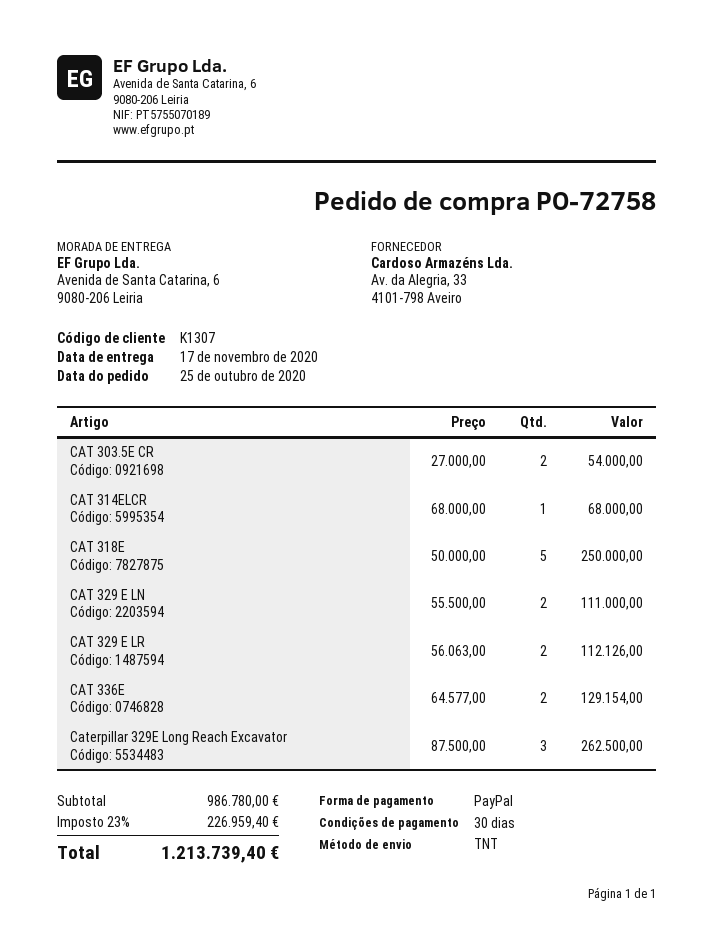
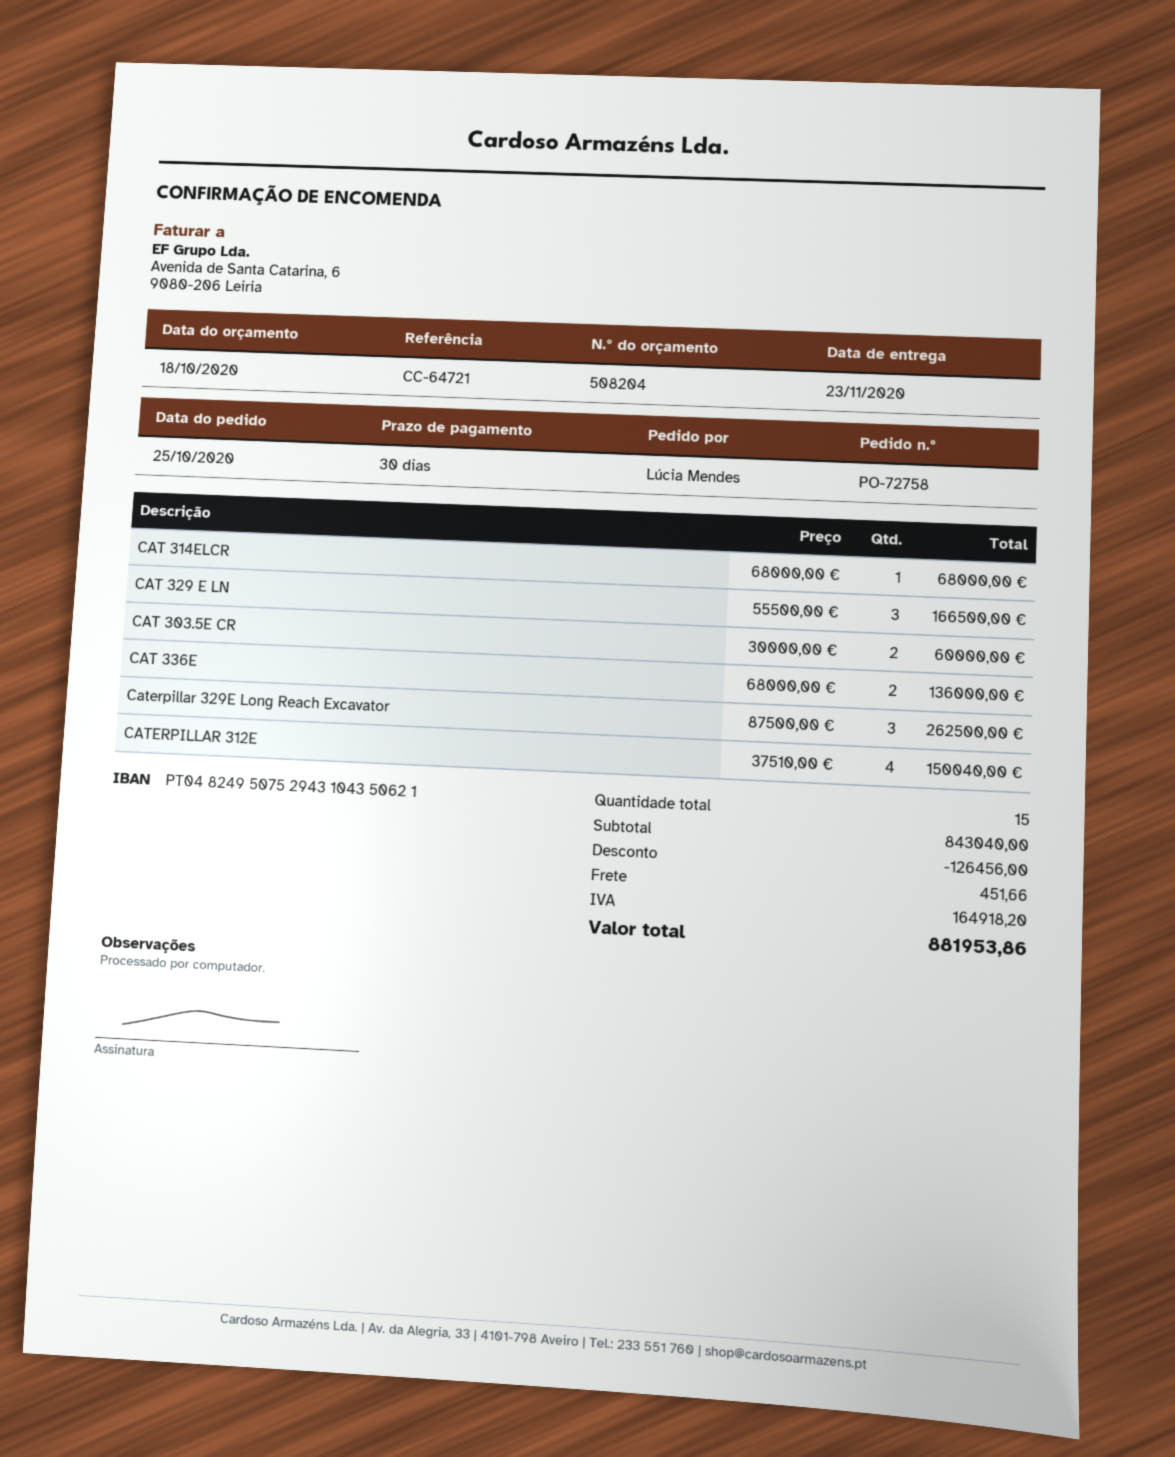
delivery date: 2020-11-17 -> 2020-11-23
CAT 303.5E CR: 2 x 27000.00 = 54000.00 -> 2 x 30000.00 = 60000.00
CAT 318E: 5 x 50000.00 = 250000.00 -> none
CAT 329 E LN: 2 x 55500.00 = 111000.00 -> 3 x 55500.00 = 166500.00
CAT 329 E LR: 2 x 56063.00 = 112126.00 -> none
CAT 336E: 2 x 64577.00 = 129154.00 -> 2 x 68000.00 = 136000.00
CATERPILLAR 312E: none -> 4 x 37510.00 = 150040.00
subtotal: 986780.00 -> 843040.00
discount: none -> 126456.00
shipping: none -> 451.66
tax: 226959.40 -> 164918.20
total: 1213739.40 -> 881953.86

